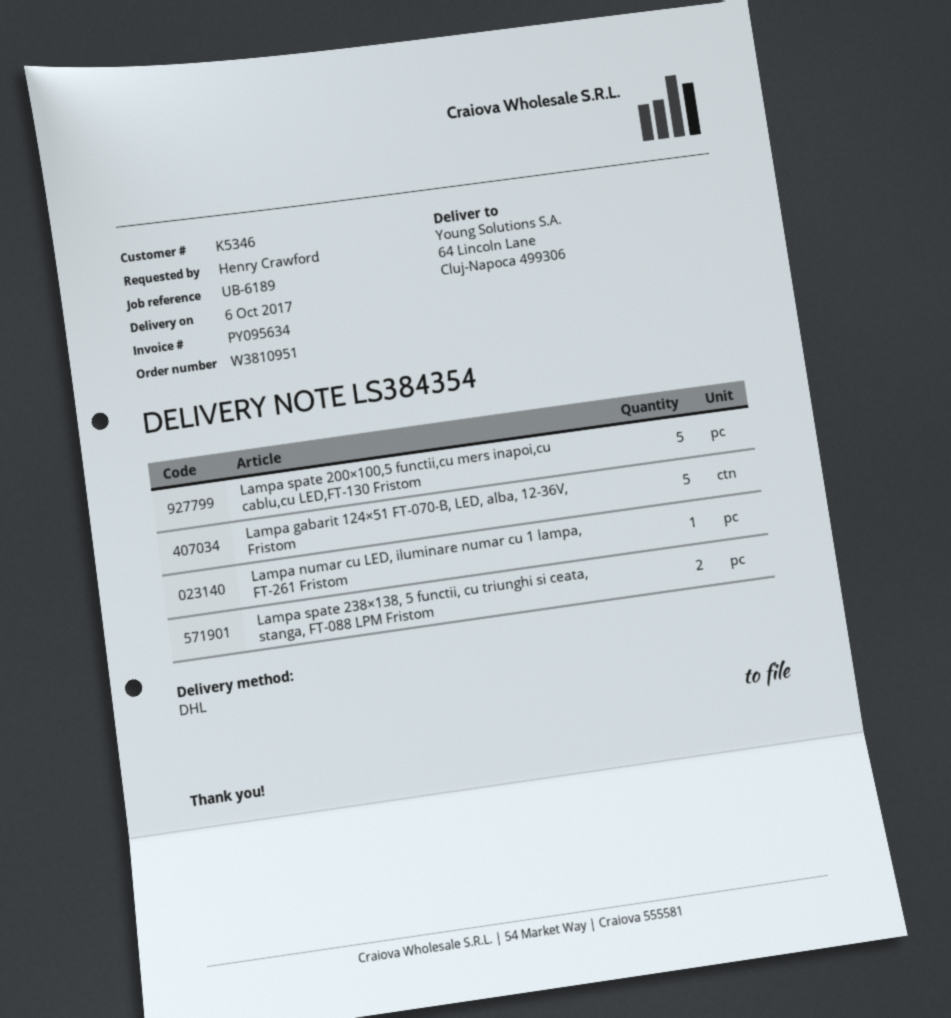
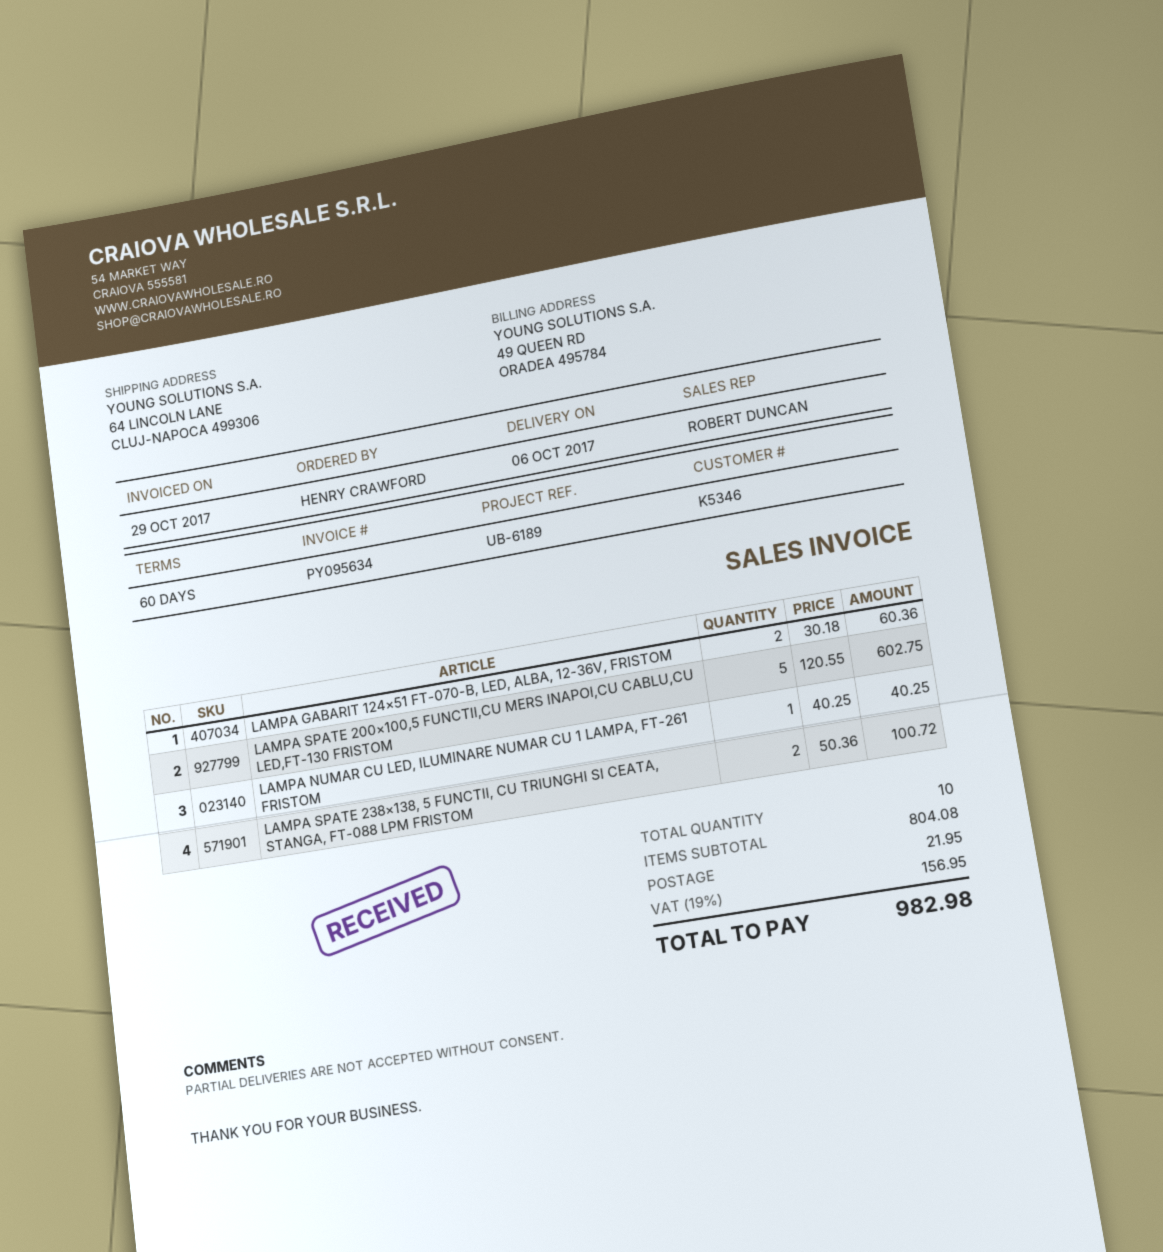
Lampa gabarit 124×51 FT-070-B, LED, alba, 12-36V, Fristom: 5 -> 2

